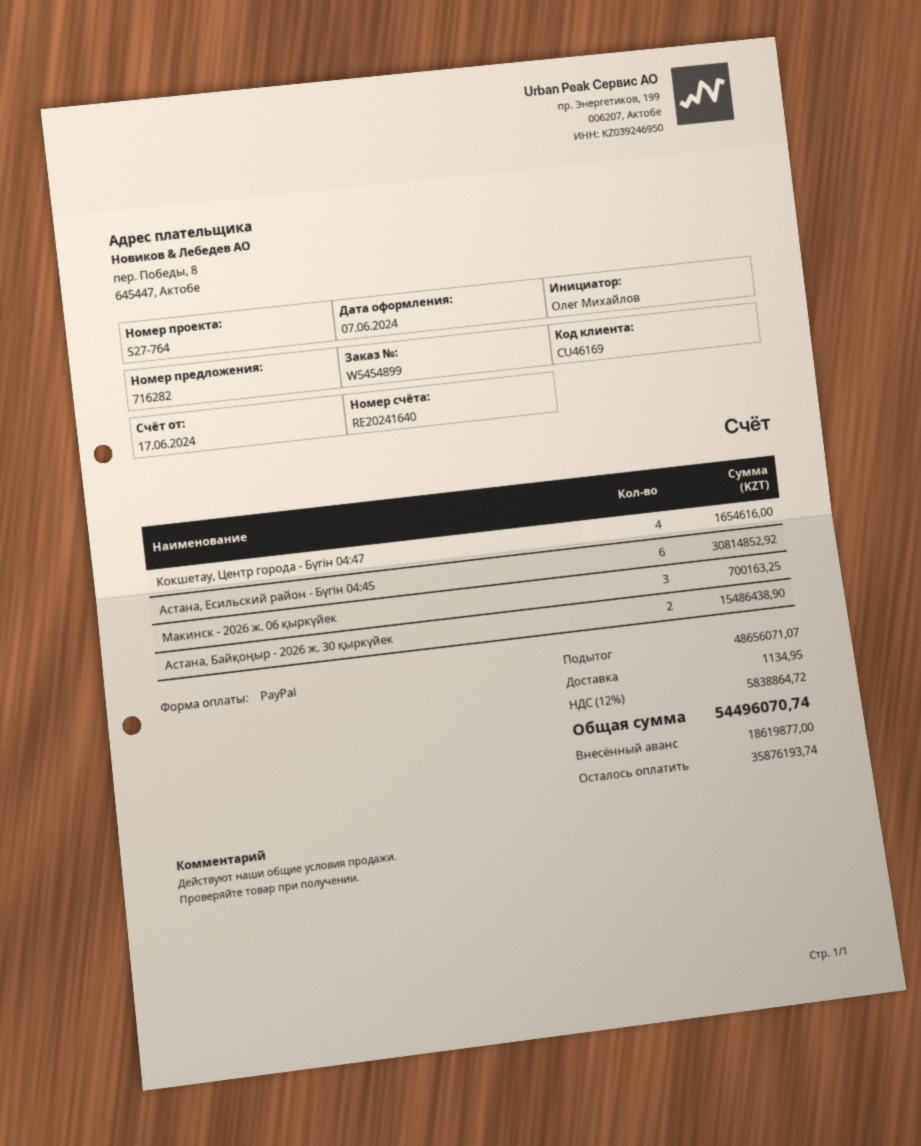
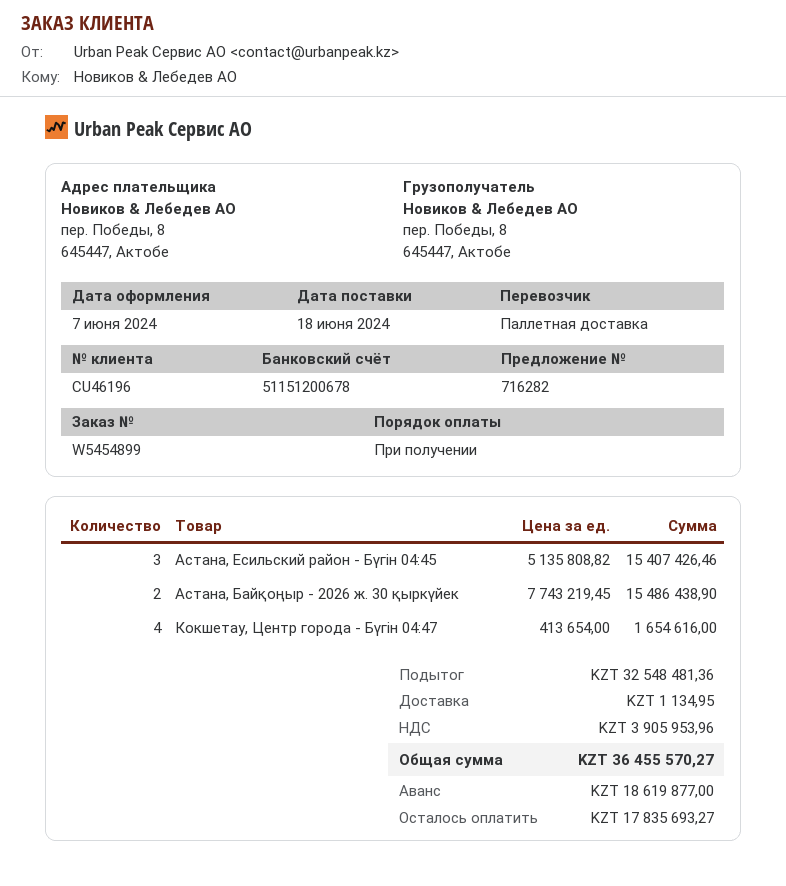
customer number: CU46169 -> CU46196
Астана, Есильский район - Бүгін 04:45: 6 for 30814852.92 -> 3 for 15407426.46
Макинск - 2026 ж. 06 қыркүйек: 3 for 700163.25 -> none
subtotal: 48656071.07 -> 32548481.36
tax: 5838864.72 -> 3905953.96
total: 54496070.74 -> 36455570.27
balance: 35876193.74 -> 17835693.27

